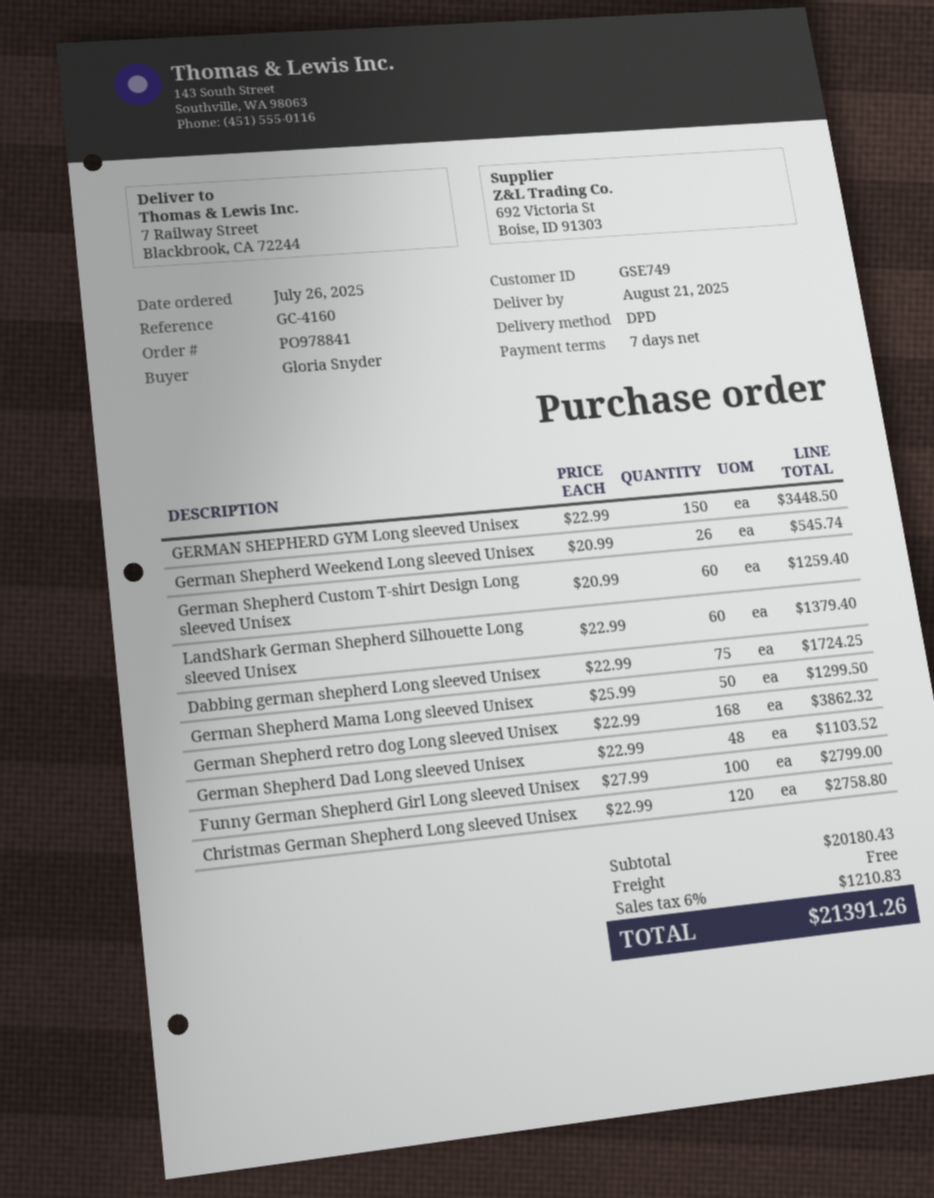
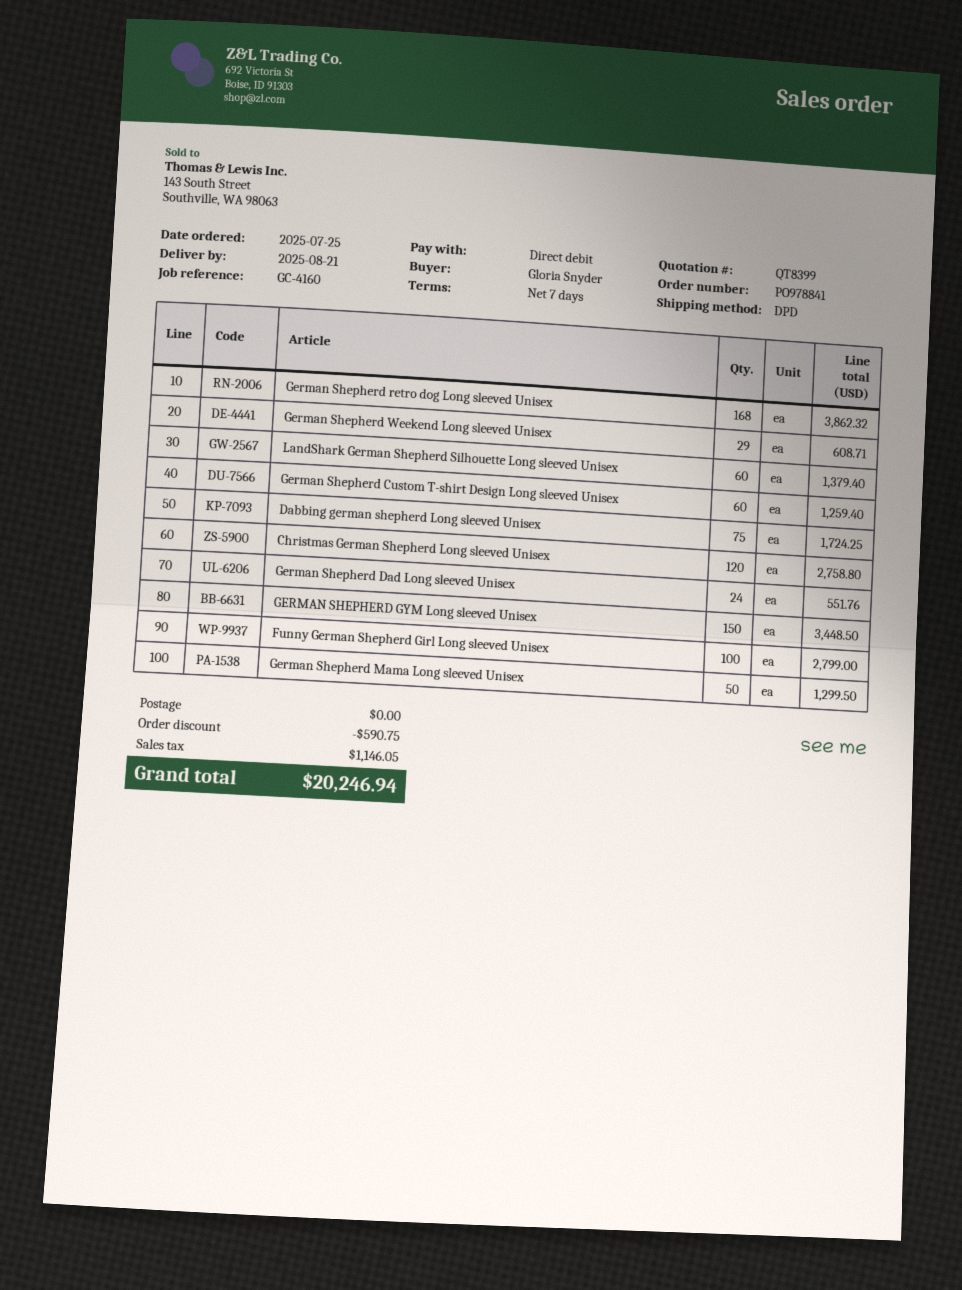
order date: 2025-07-26 -> 2025-07-25
German Shepherd Weekend Long sleeved Unisex: 26 for 545.74 -> 29 for 608.71
German Shepherd Dad Long sleeved Unisex: 48 for 1103.52 -> 24 for 551.76
discount: none -> 590.75
tax: 1210.83 -> 1146.05
total: 21391.26 -> 20246.94

